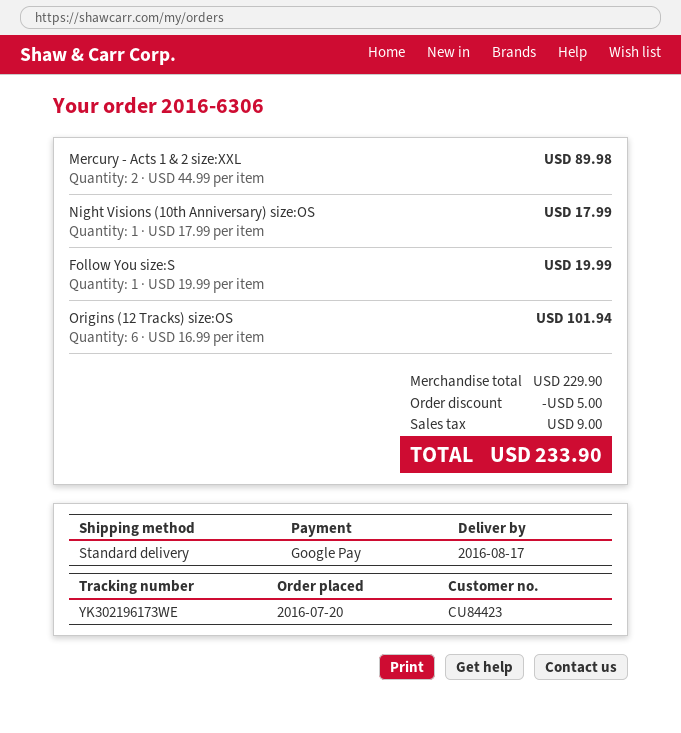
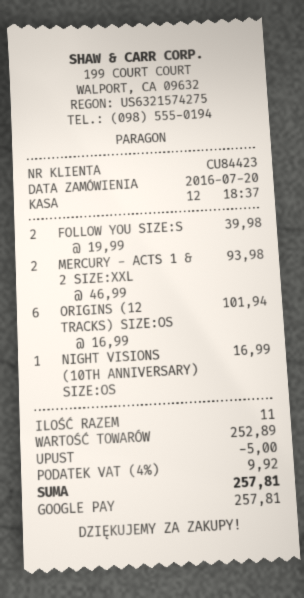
Mercury - Acts 1 & 2 size:XXL: 2 x 44.99 = 89.98 -> 2 x 46.99 = 93.98
Night Visions (10th Anniversary) size:OS: 1 x 17.99 = 17.99 -> 1 x 16.99 = 16.99
Follow You size:S: 1 x 19.99 = 19.99 -> 2 x 19.99 = 39.98
subtotal: 229.90 -> 252.89
tax: 9.00 -> 9.92
total: 233.90 -> 257.81

